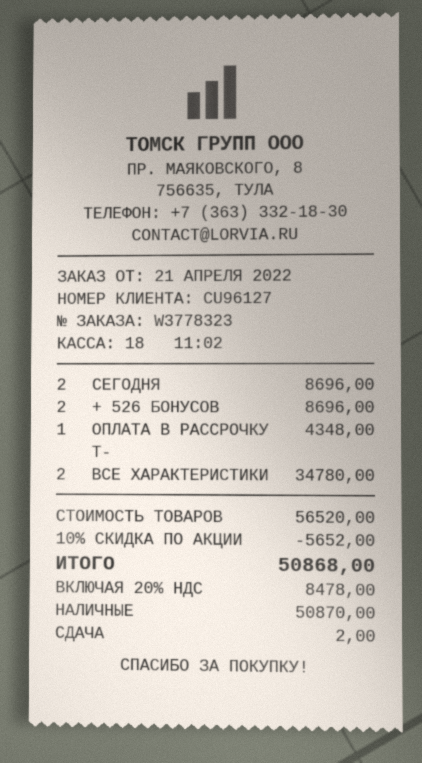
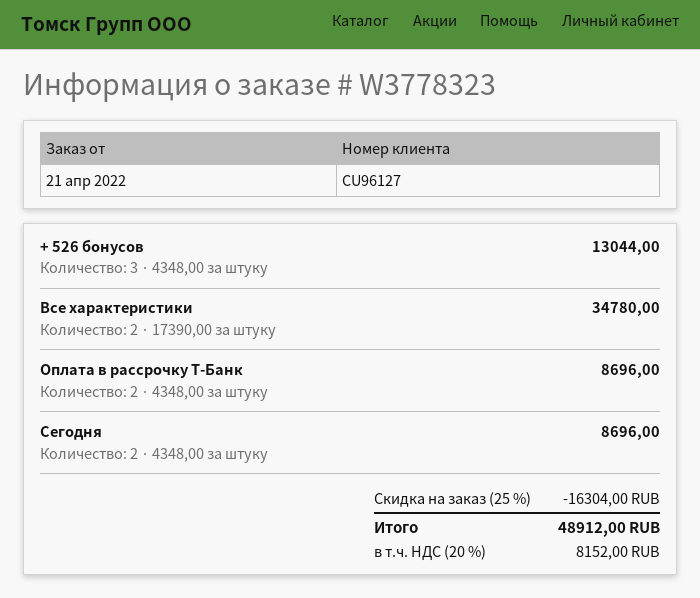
+ 526 БОНУСОВ: 2 for 8696.00 -> 3 for 13044.00
ОПЛАТА В РАССРОЧКУ Т-: 1 for 4348.00 -> 2 for 8696.00
discount: 10% = 5652.00 -> 25% = 16304.00
tax: 20% = 8478.00 -> 20% = 8152.00
total: 50868.00 -> 48912.00

